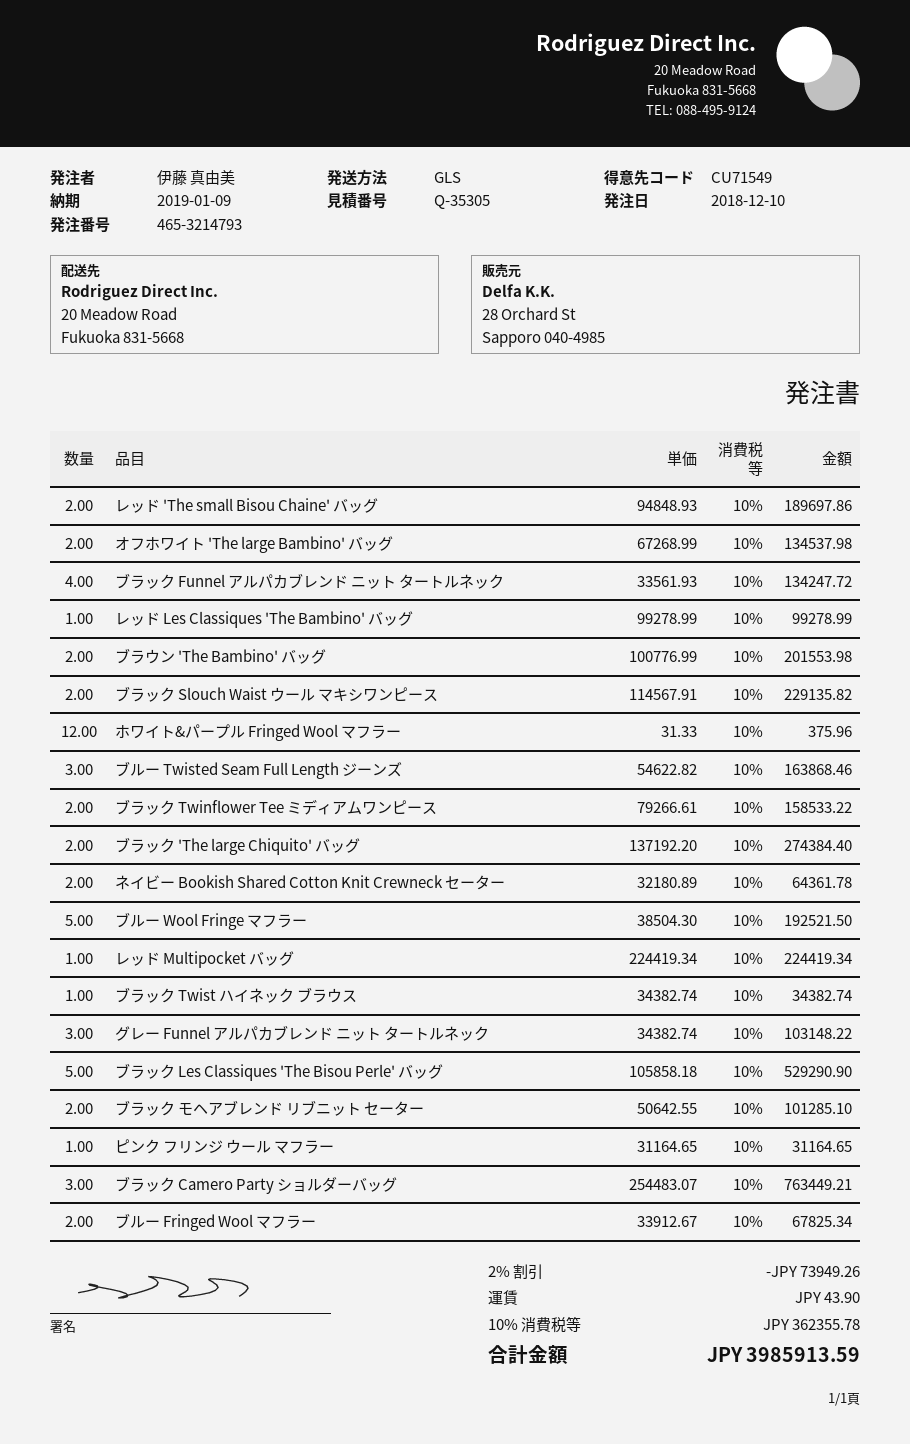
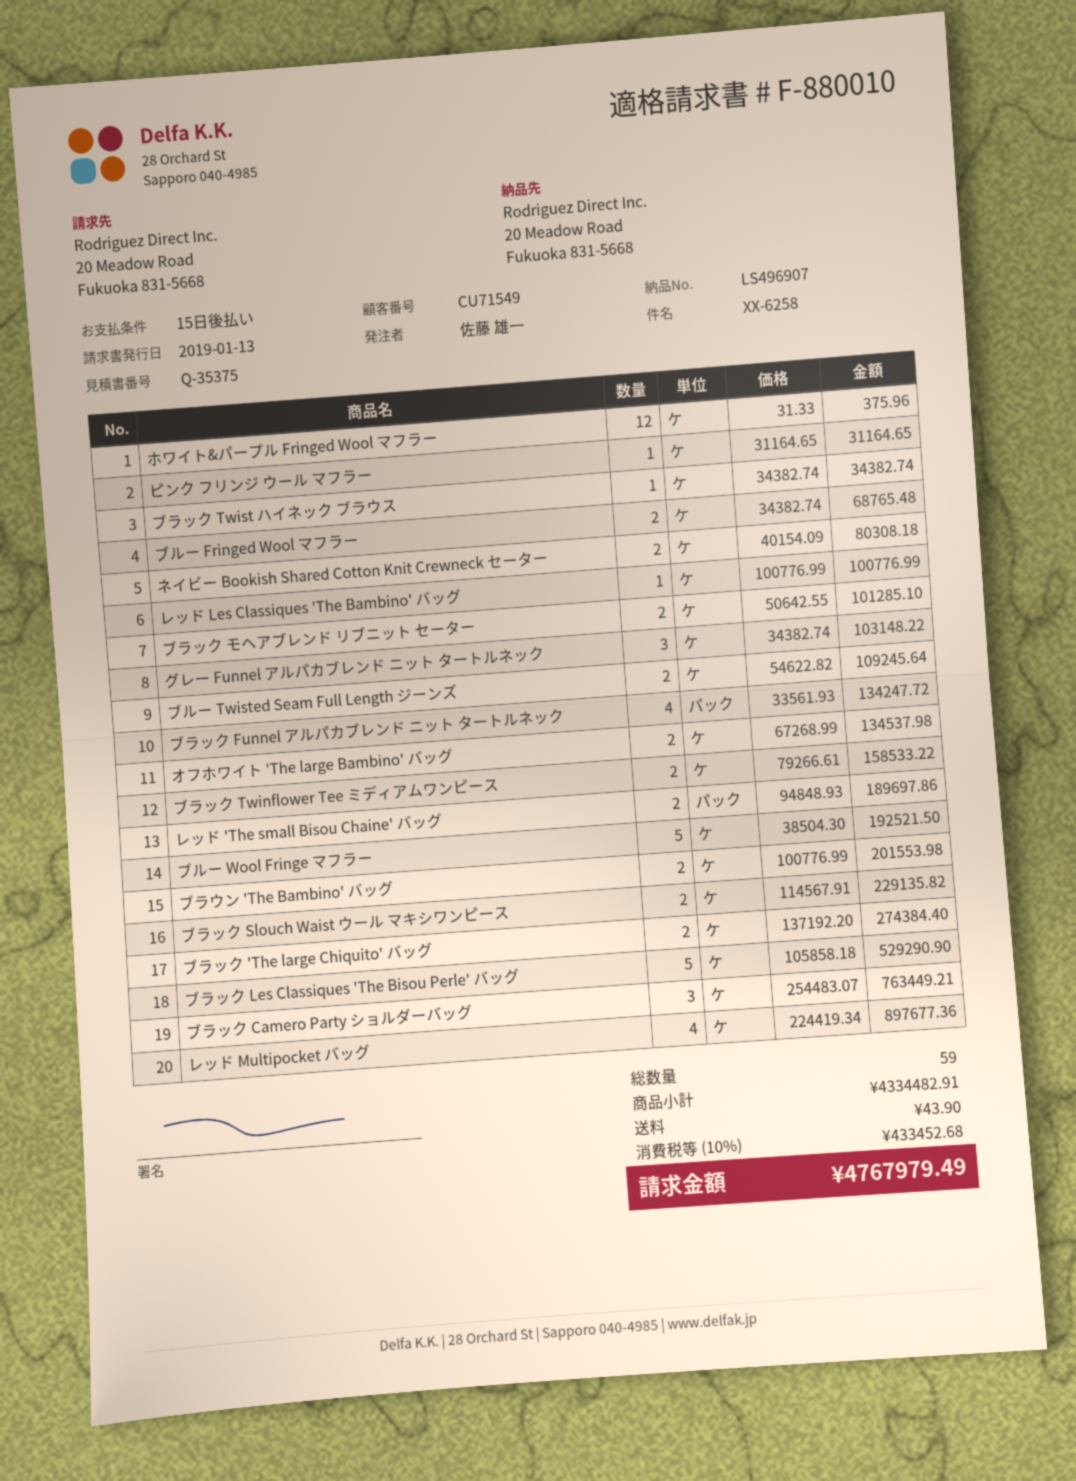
quote number: Q-35305 -> Q-35375
ordered by: 伊藤 真由美 -> 佐藤 雄一
レッド Les Classiques 'The Bambino' バッグ: 1 x 99278.99 = 99278.99 -> 1 x 100776.99 = 100776.99
ブルー Twisted Seam Full Length ジーンズ: 3 x 54622.82 = 163868.46 -> 2 x 54622.82 = 109245.64
ネイビー Bookish Shared Cotton Knit Crewneck セーター: 2 x 32180.89 = 64361.78 -> 2 x 40154.09 = 80308.18
レッド Multipocket バッグ: 1 x 224419.34 = 224419.34 -> 4 x 224419.34 = 897677.36
ブルー Fringed Wool マフラー: 2 x 33912.67 = 67825.34 -> 2 x 34382.74 = 68765.48
discount: 2% = 73949.26 -> none
tax: 10% = 362355.78 -> 10% = 433452.68
total: 3985913.59 -> 4767979.49

